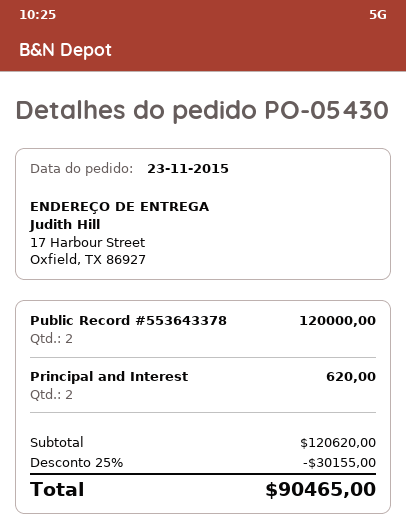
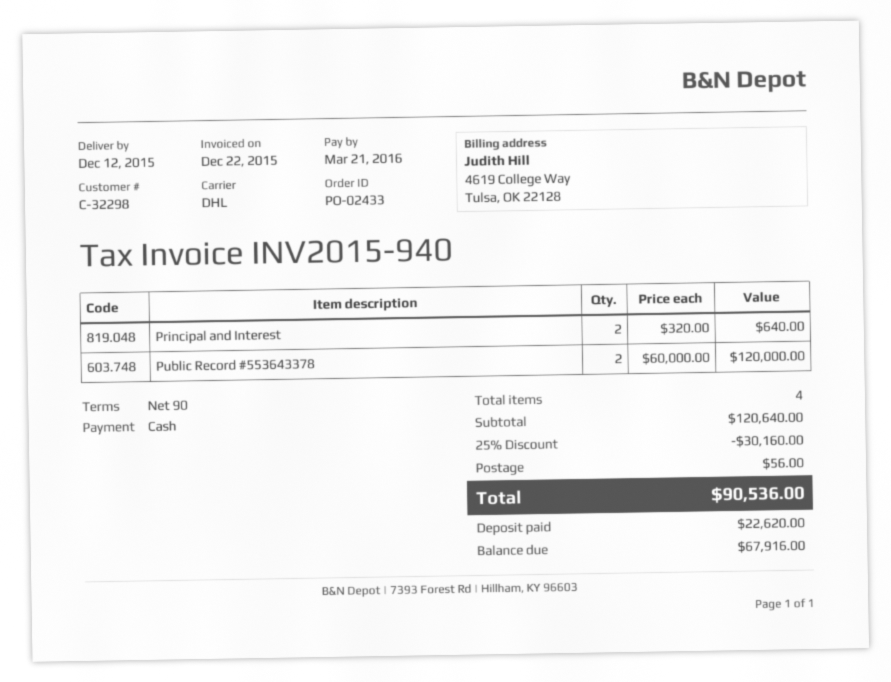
order number: PO-05430 -> PO-02433
Principal and Interest: 2 for 620.00 -> 2 for 640.00
subtotal: 120620.00 -> 120640.00
discount: 25% = 30155.00 -> 25% = 30160.00
shipping: none -> 56.00
total: 90465.00 -> 90536.00

